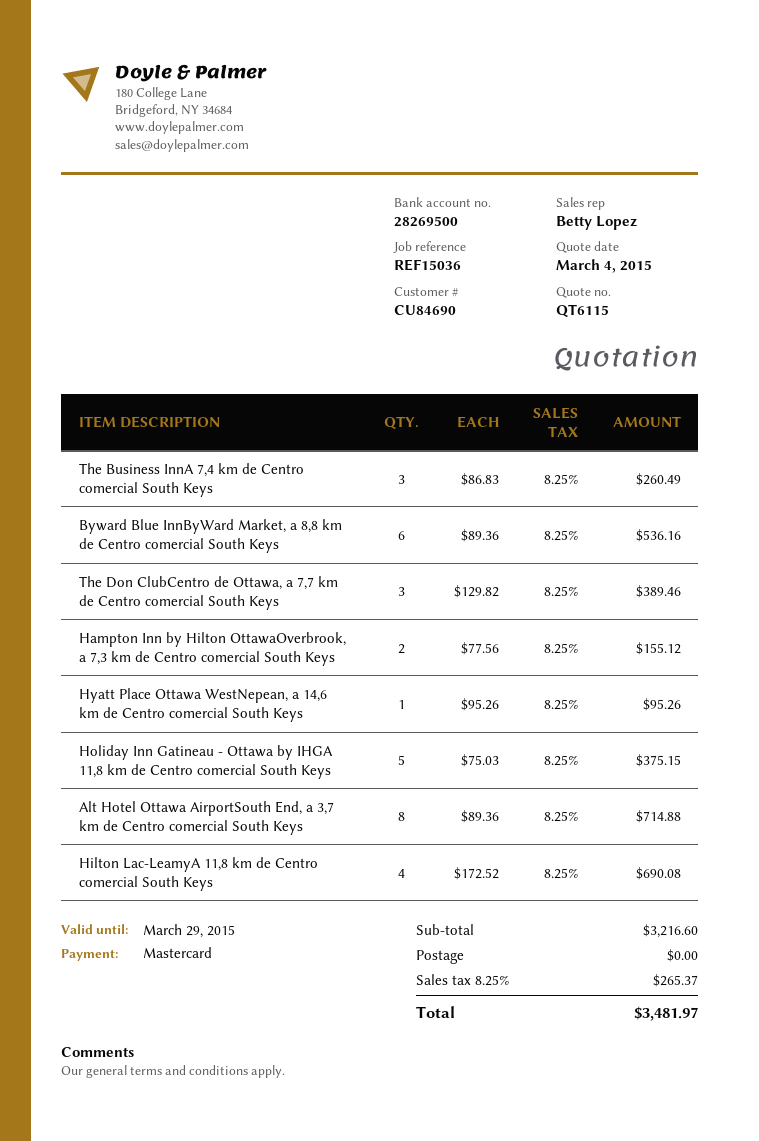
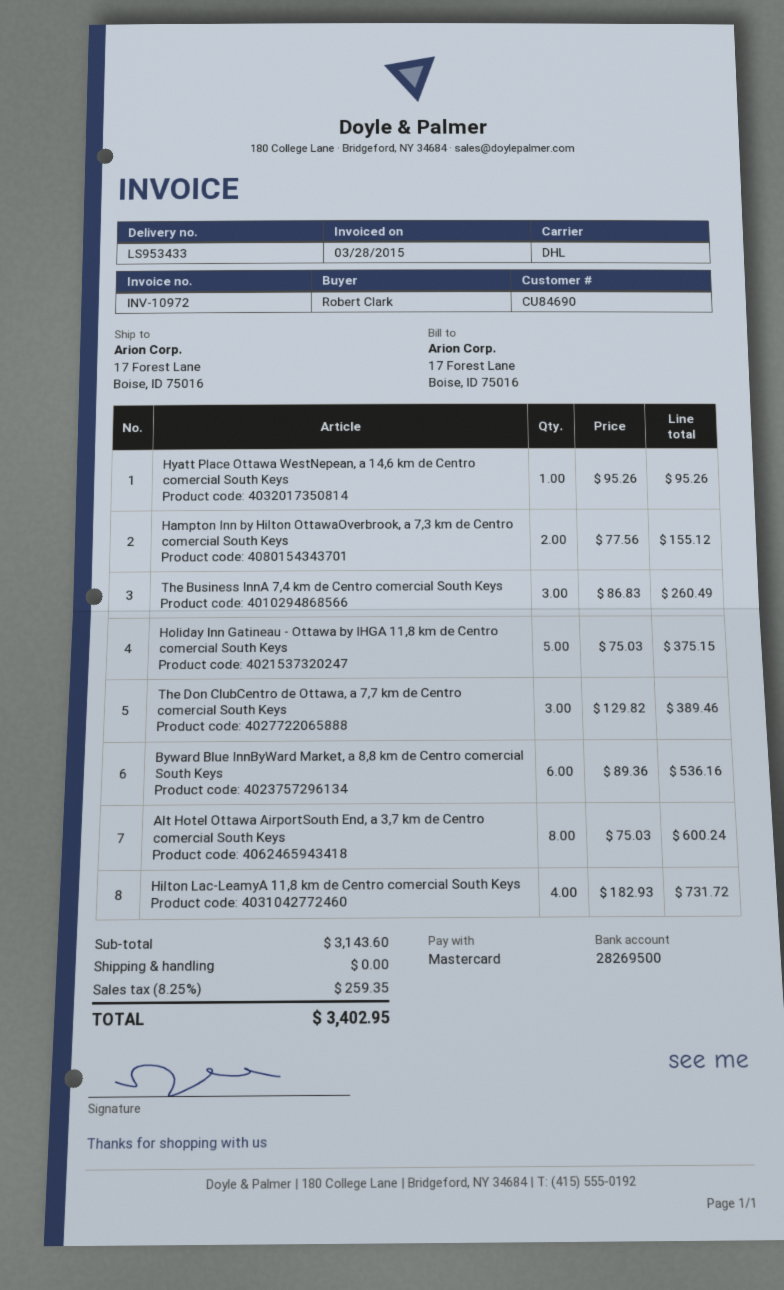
Alt Hotel Ottawa AirportSouth End, a 3,7 km de Centro comercial South Keys: 8 x 89.36 = 714.88 -> 8 x 75.03 = 600.24
Hilton Lac-LeamyA 11,8 km de Centro comercial South Keys: 4 x 172.52 = 690.08 -> 4 x 182.93 = 731.72
subtotal: 3216.60 -> 3143.60
tax: 8.25% = 265.37 -> 8.25% = 259.35
total: 3481.97 -> 3402.95

